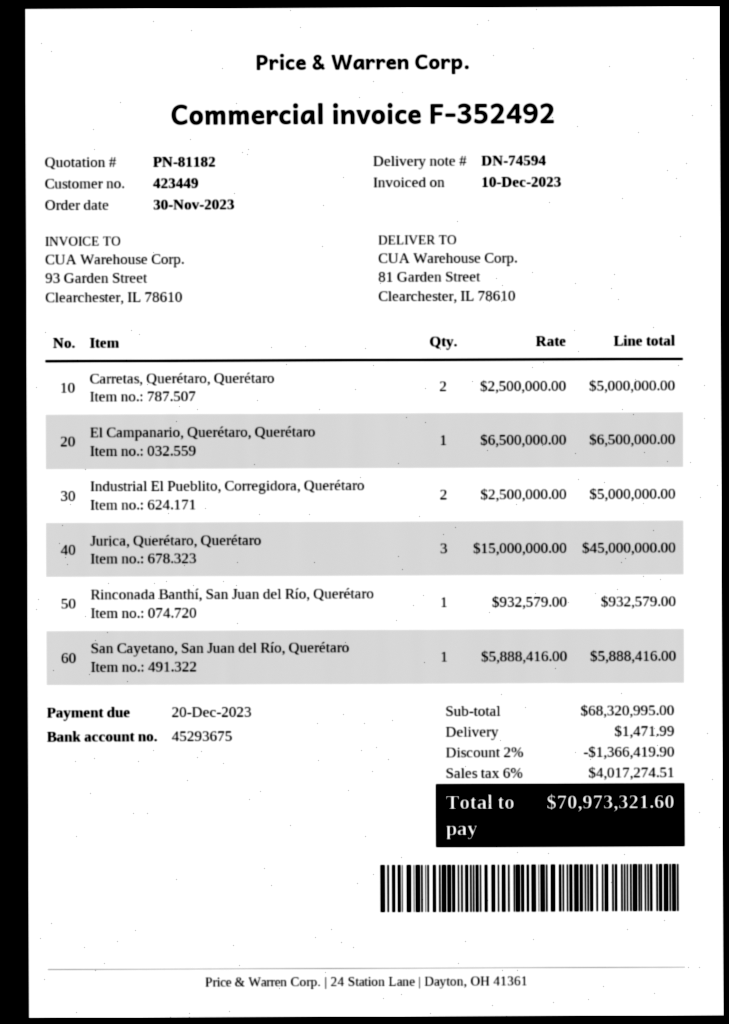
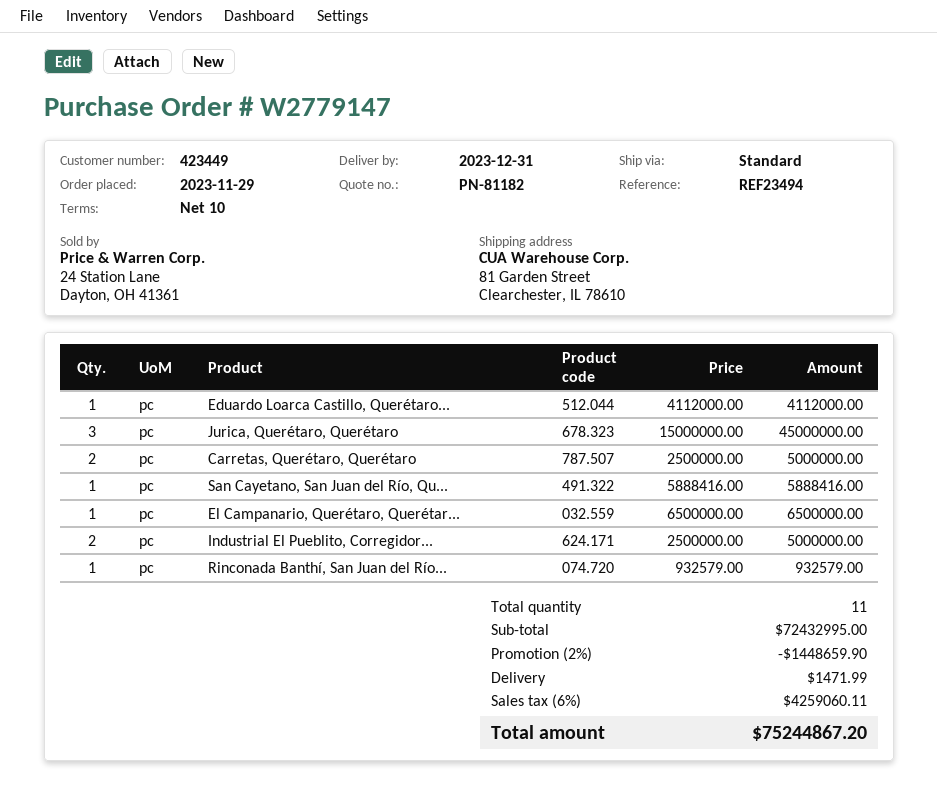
order date: 2023-11-30 -> 2023-11-29
Eduardo Loarca Castillo, Querétaro...: none -> 1 x 4112000.00 = 4112000.00
subtotal: 68320995.00 -> 72432995.00
discount: 2% = 1366419.90 -> 2% = 1448659.90
tax: 6% = 4017274.51 -> 6% = 4259060.11
total: 70973321.60 -> 75244867.20

